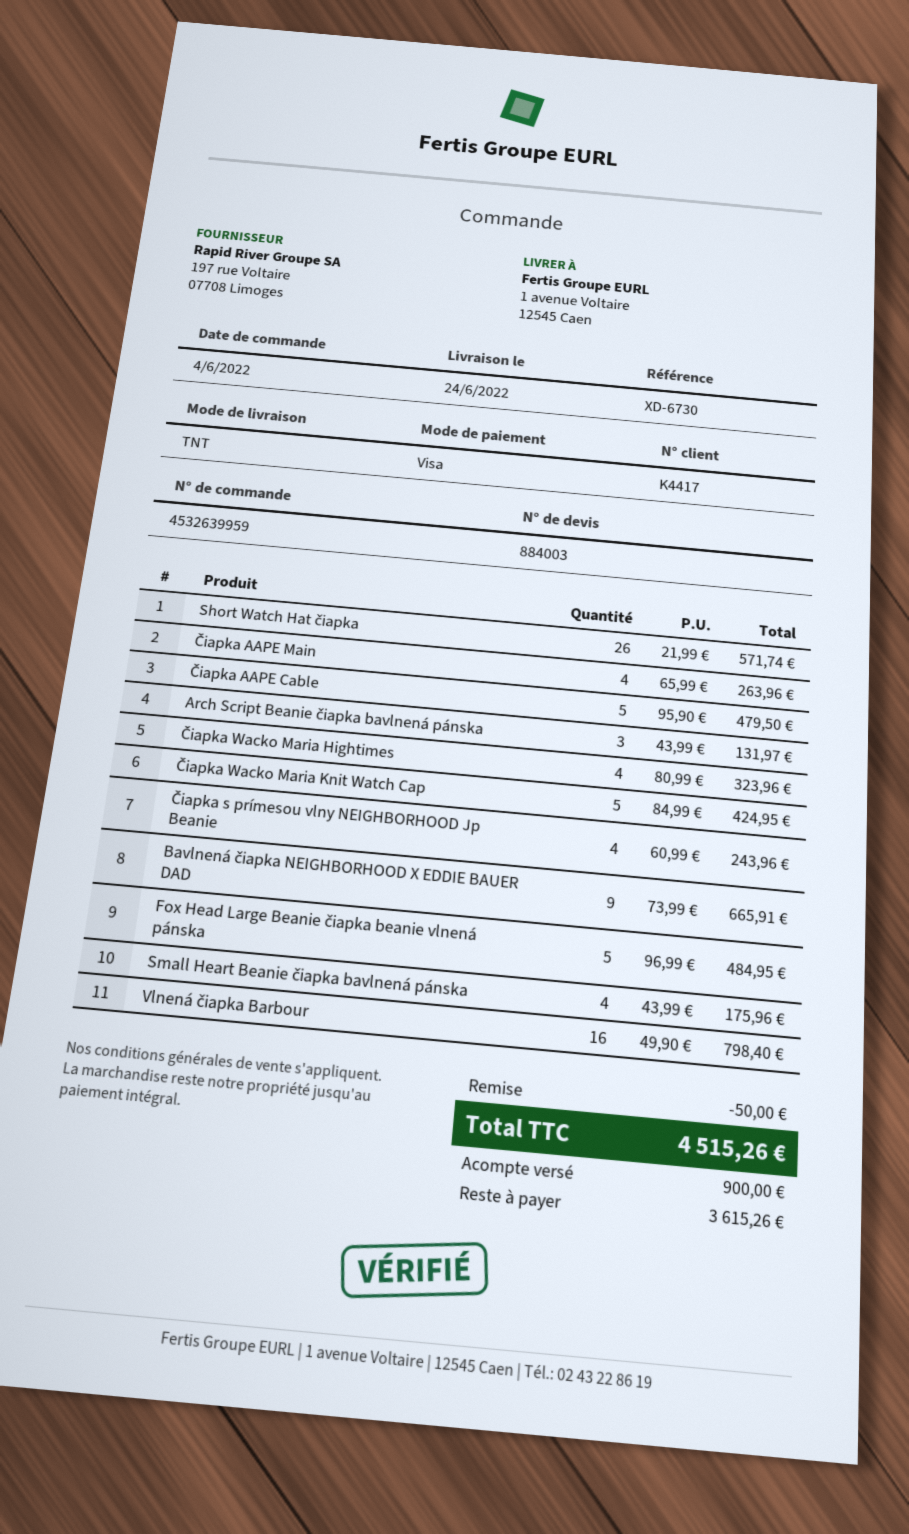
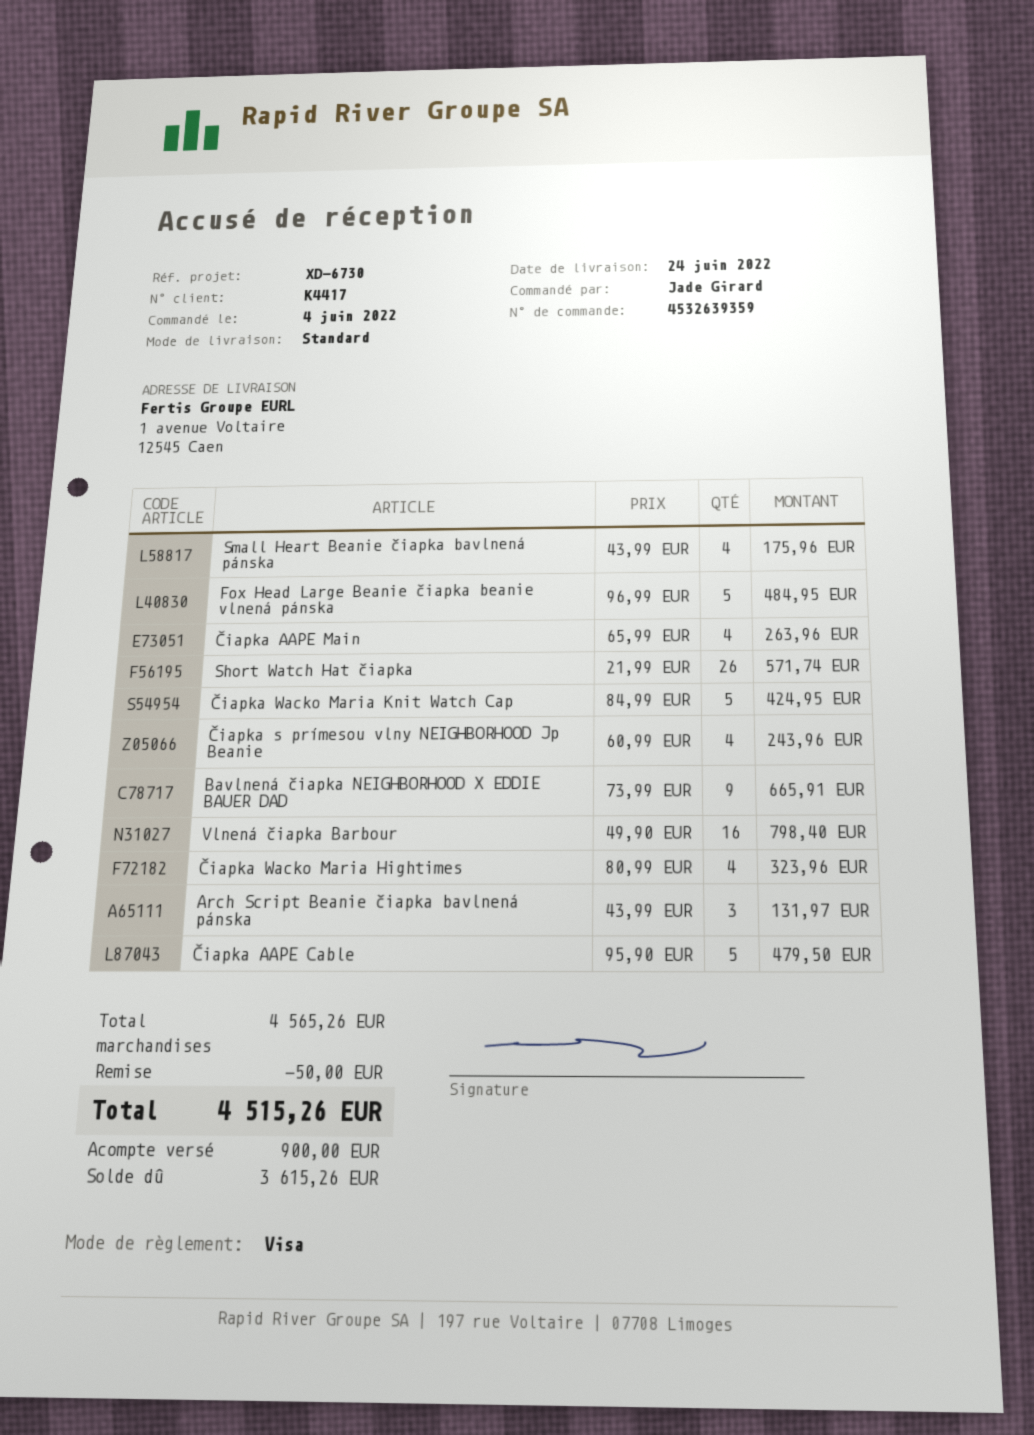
order number: 4532639959 -> 4532639359
shipping method: TNT -> standard

